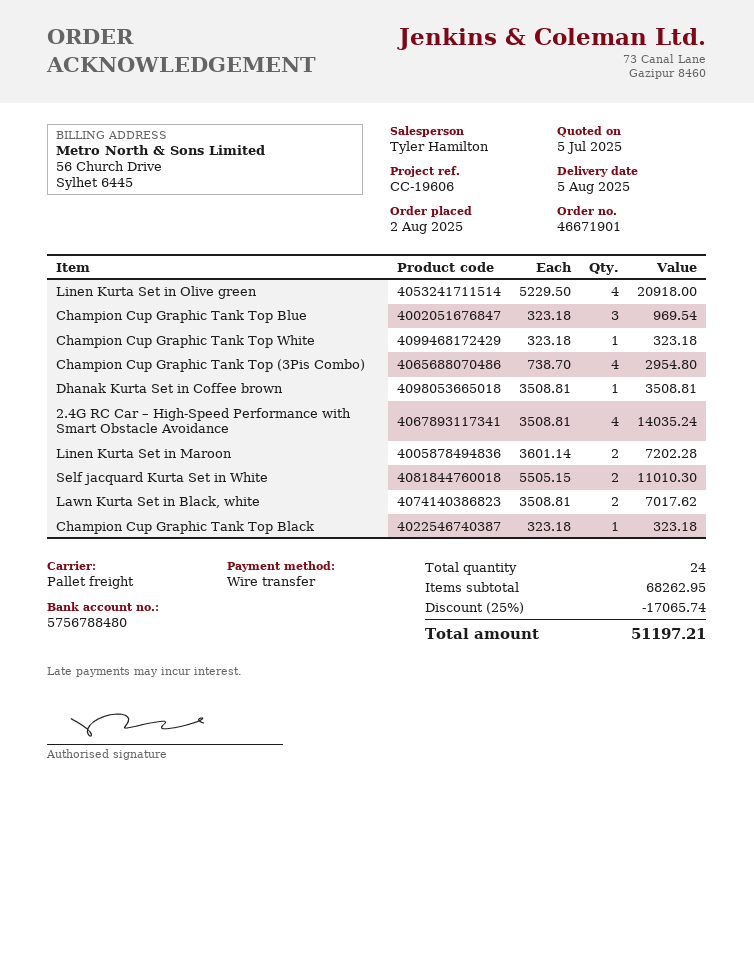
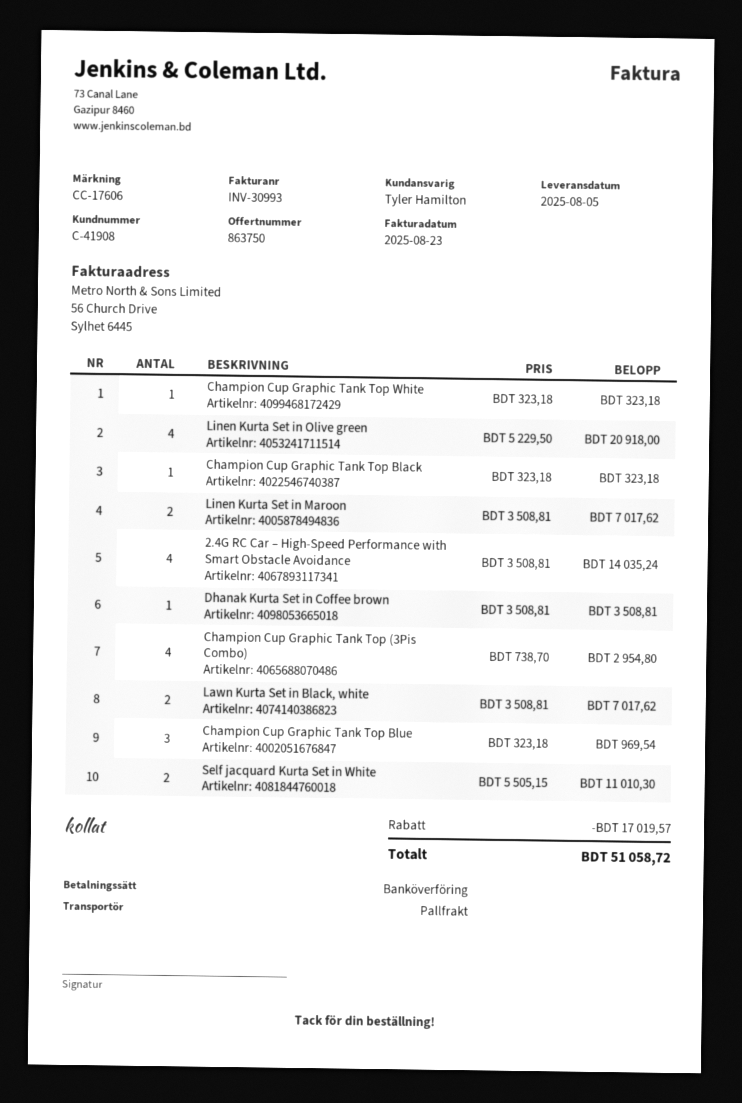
reference: CC-19606 -> CC-17606
Linen Kurta Set in Maroon: 2 x 3601.14 = 7202.28 -> 2 x 3508.81 = 7017.62
discount: 17065.74 -> 17019.57
total: 51197.21 -> 51058.72

